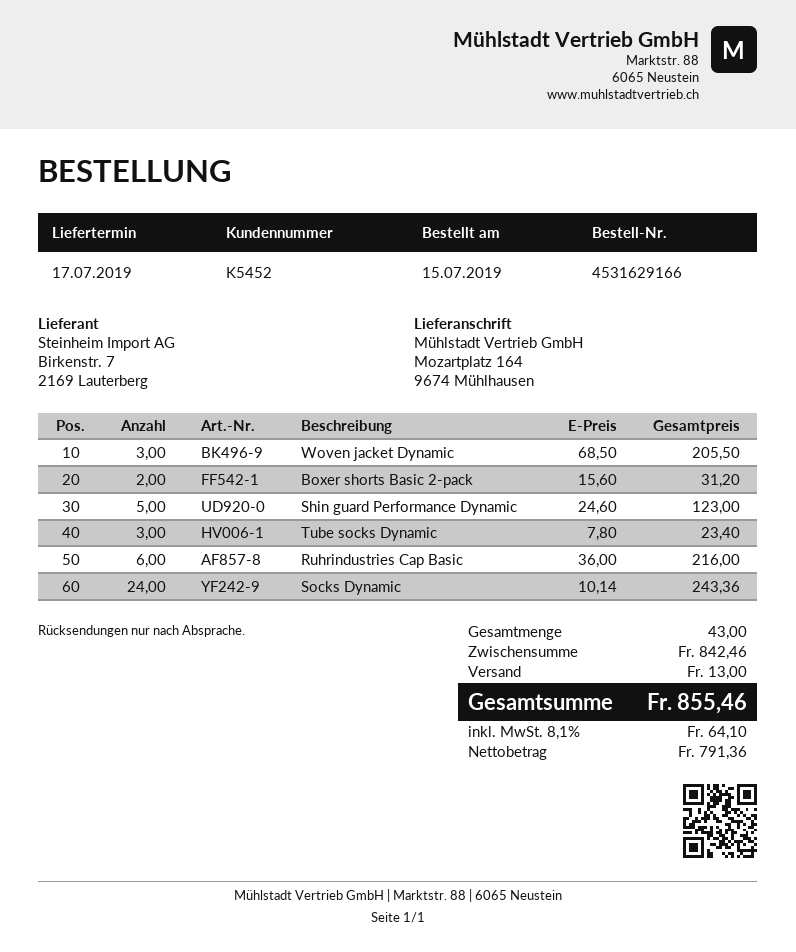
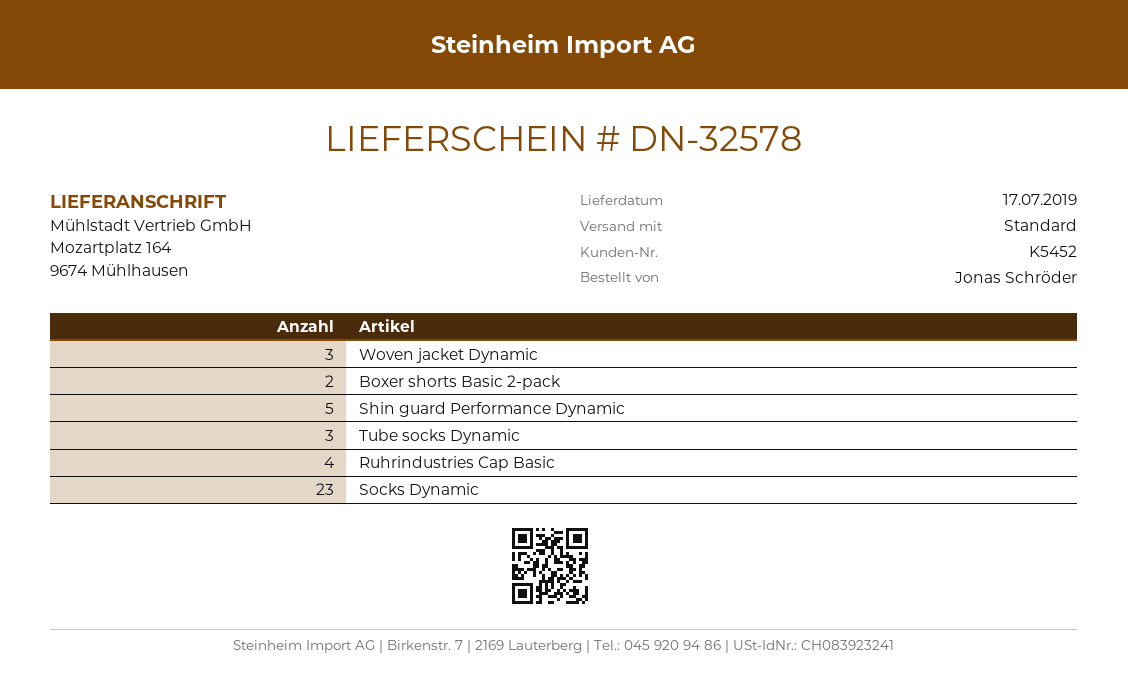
Ruhrindustries Cap Basic: 6 -> 4
Socks Dynamic: 24 -> 23

